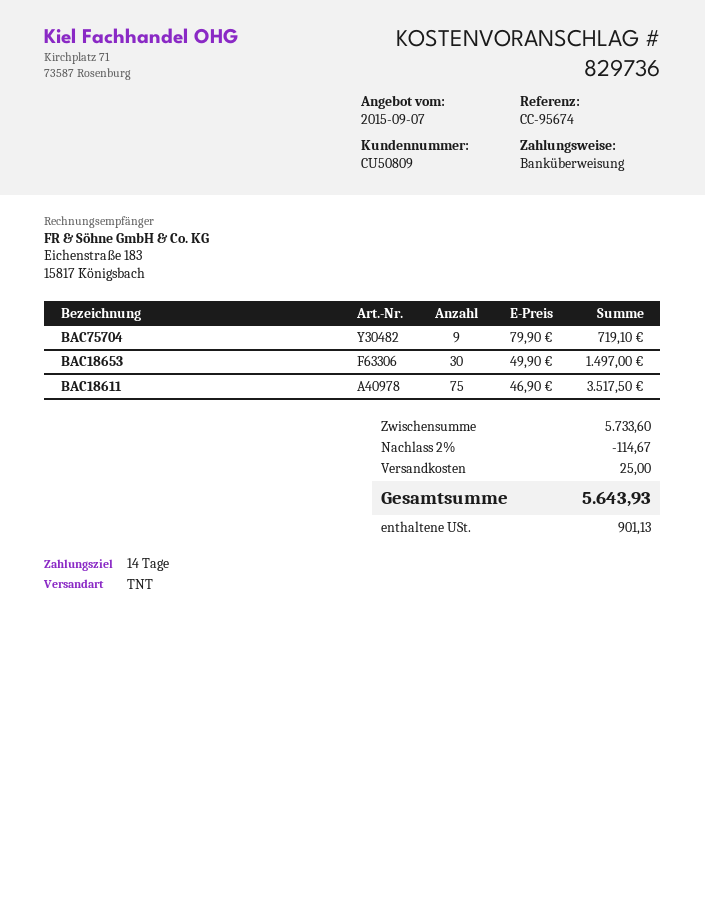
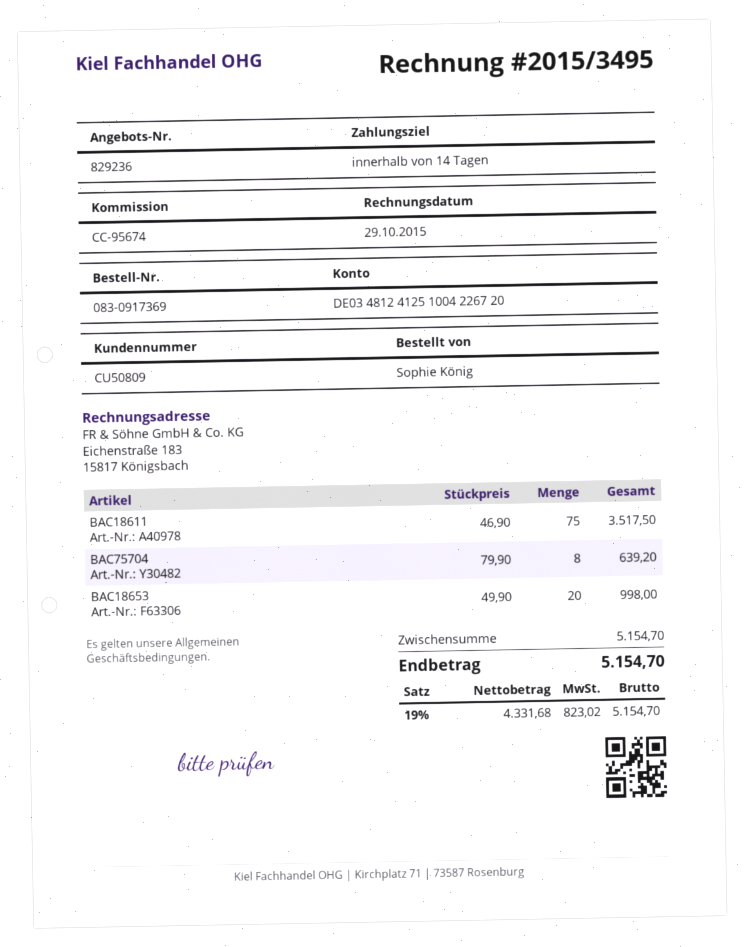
quote number: 829736 -> 829236
BAC75704: 9 x 79.90 = 719.10 -> 8 x 79.90 = 639.20
BAC18653: 30 x 49.90 = 1497.00 -> 20 x 49.90 = 998.00
subtotal: 5733.60 -> 5154.70
discount: 2% = 114.67 -> none
shipping: 25.00 -> none
tax: 901.13 -> 823.02
total: 5643.93 -> 5154.70

